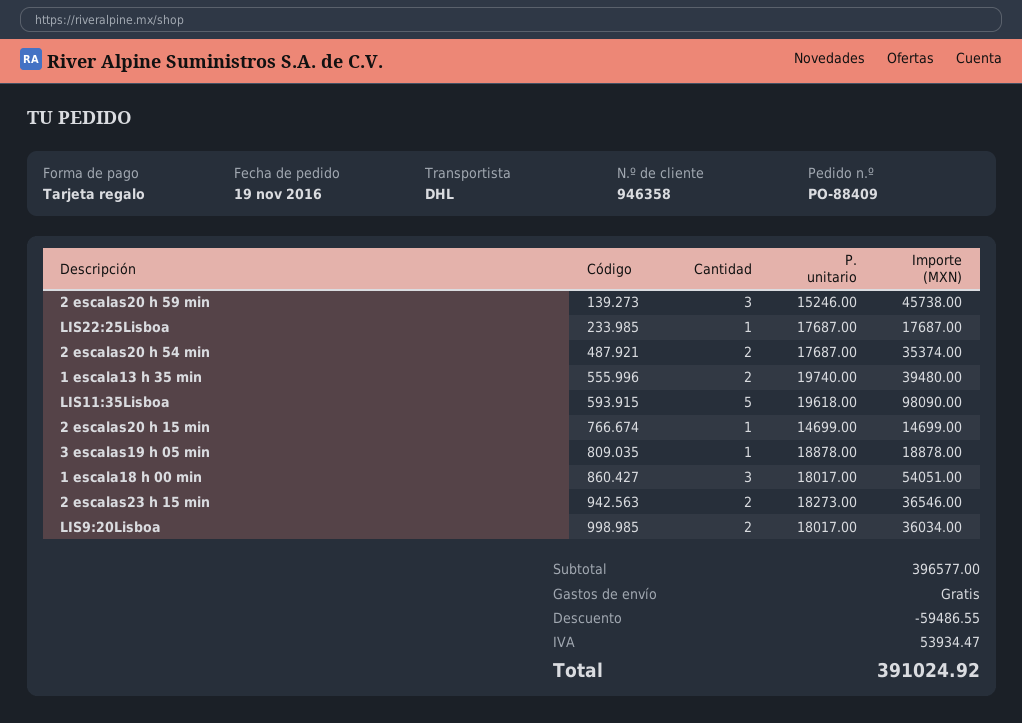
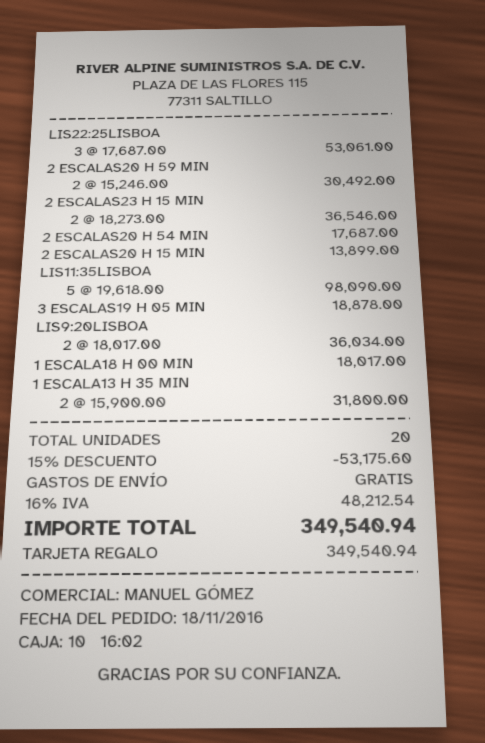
order date: 2016-11-19 -> 2016-11-18
2 escalas20 h 59 min: 3 x 15246.00 = 45738.00 -> 2 x 15246.00 = 30492.00
LIS22:25Lisboa: 1 x 17687.00 = 17687.00 -> 3 x 17687.00 = 53061.00
2 escalas20 h 54 min: 2 x 17687.00 = 35374.00 -> 1 x 17687.00 = 17687.00
1 escala13 h 35 min: 2 x 19740.00 = 39480.00 -> 2 x 15900.00 = 31800.00
2 escalas20 h 15 min: 1 x 14699.00 = 14699.00 -> 1 x 13899.00 = 13899.00
1 escala18 h 00 min: 3 x 18017.00 = 54051.00 -> 1 x 18017.00 = 18017.00
discount: 59486.55 -> 53175.60
tax: 53934.47 -> 48212.54
total: 391024.92 -> 349540.94

